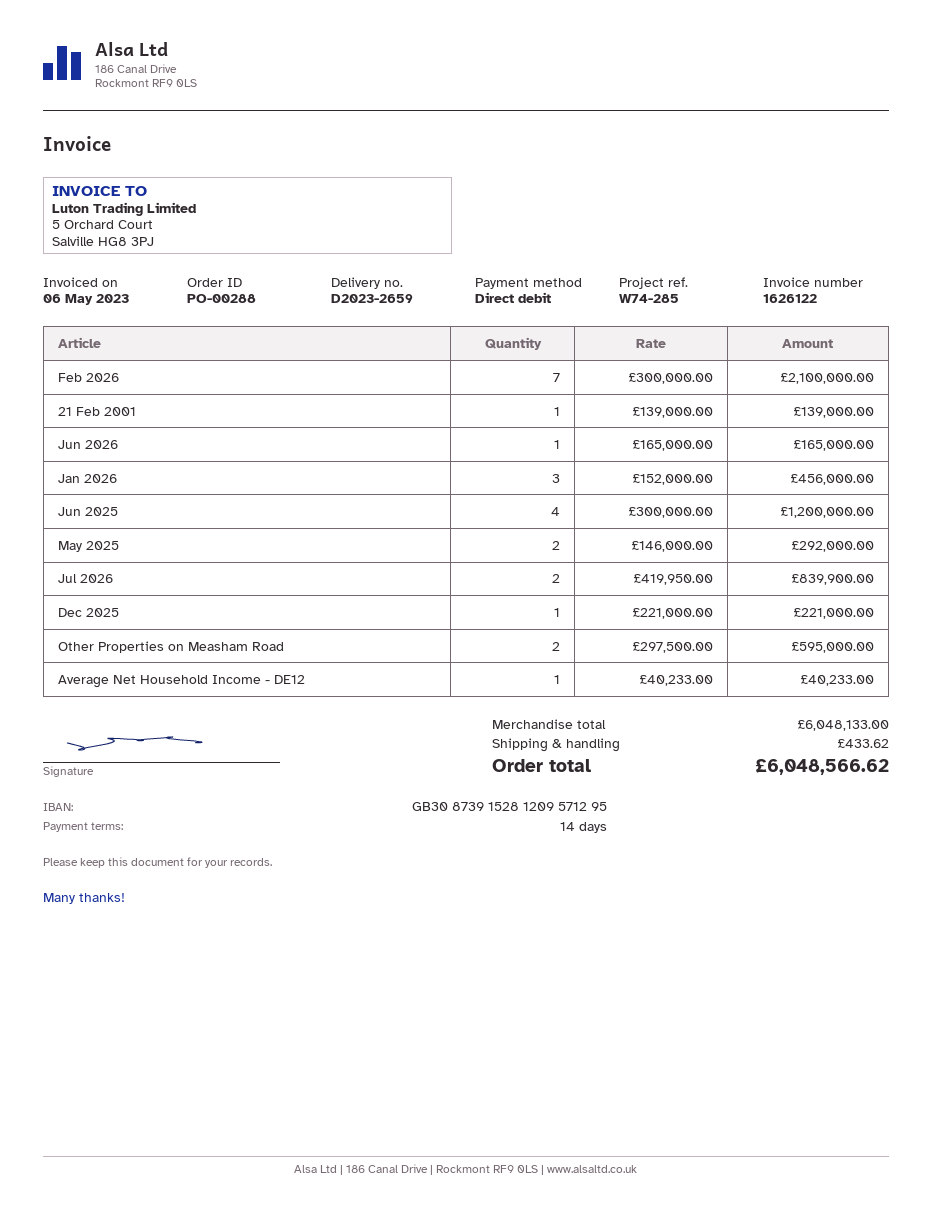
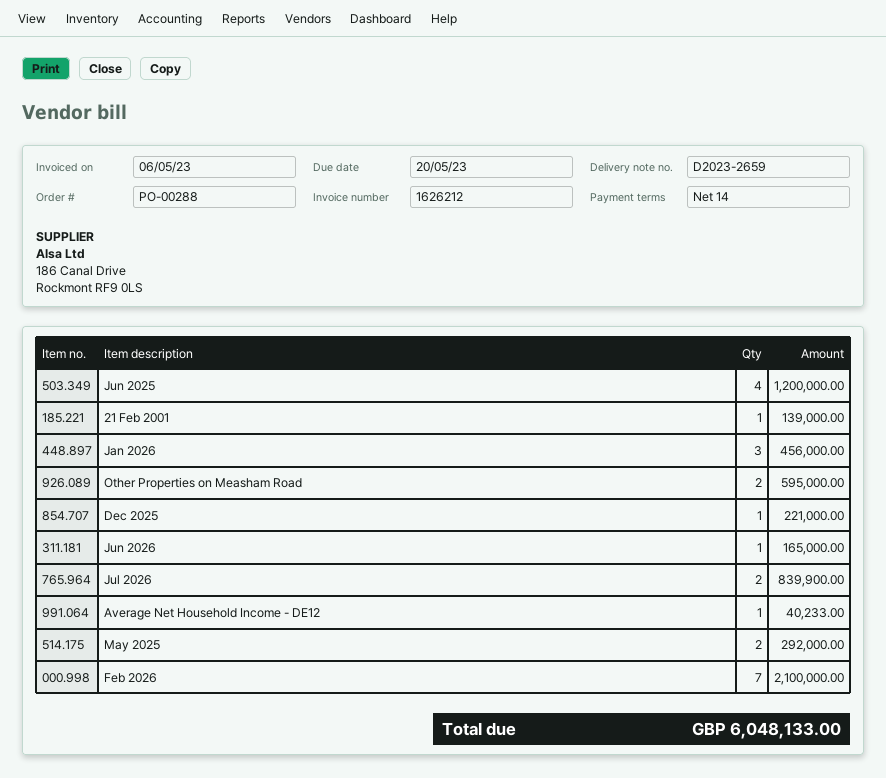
invoice number: 1626122 -> 1626212
shipping: 433.62 -> none
total: 6048566.62 -> 6048133.00

